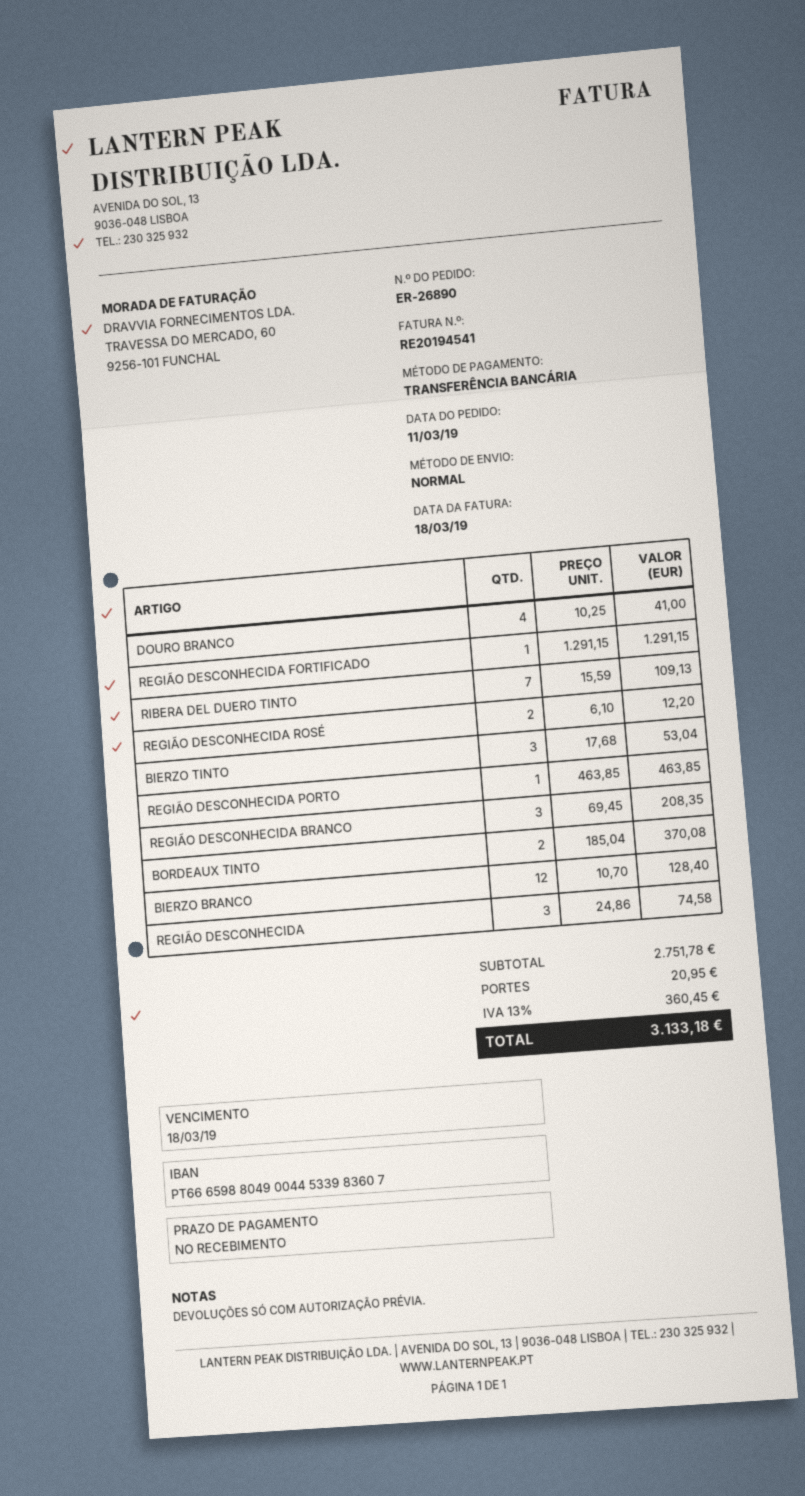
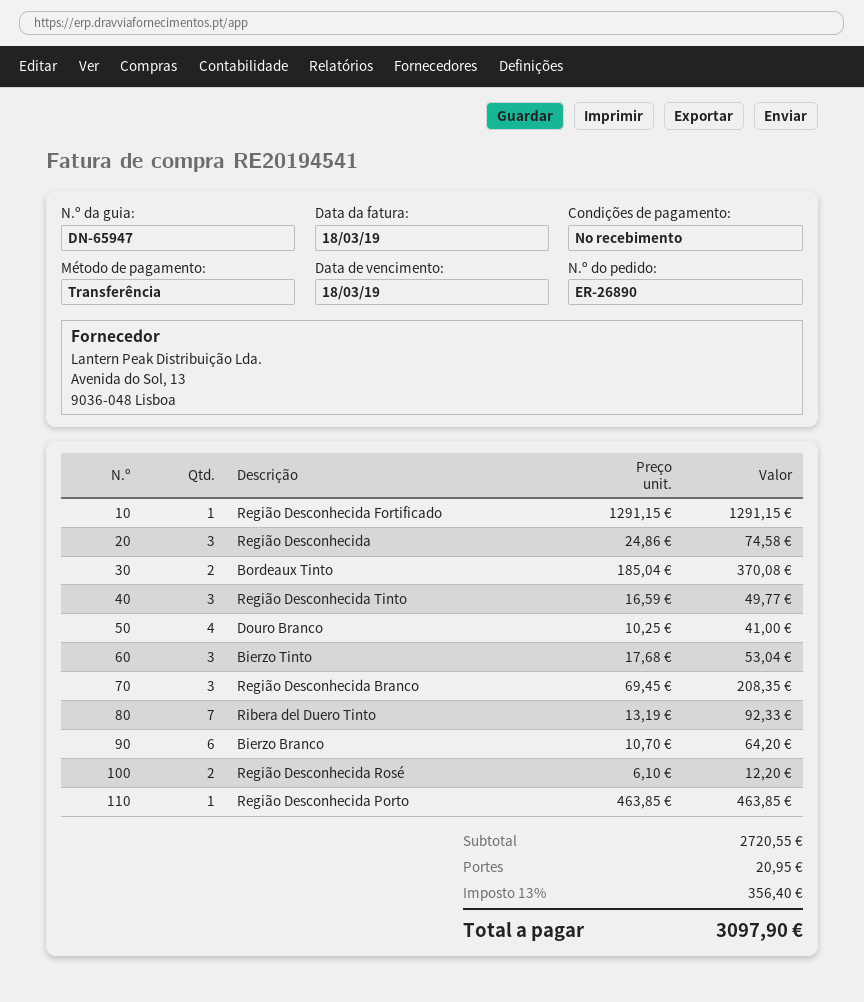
RIBERA DEL DUERO TINTO: 7 x 15.59 = 109.13 -> 7 x 13.19 = 92.33
BIERZO BRANCO: 12 x 10.70 = 128.40 -> 6 x 10.70 = 64.20
Região Desconhecida Tinto: none -> 3 x 16.59 = 49.77
subtotal: 2751.78 -> 2720.55
tax: 13% = 360.45 -> 13% = 356.40
total: 3133.18 -> 3097.90

